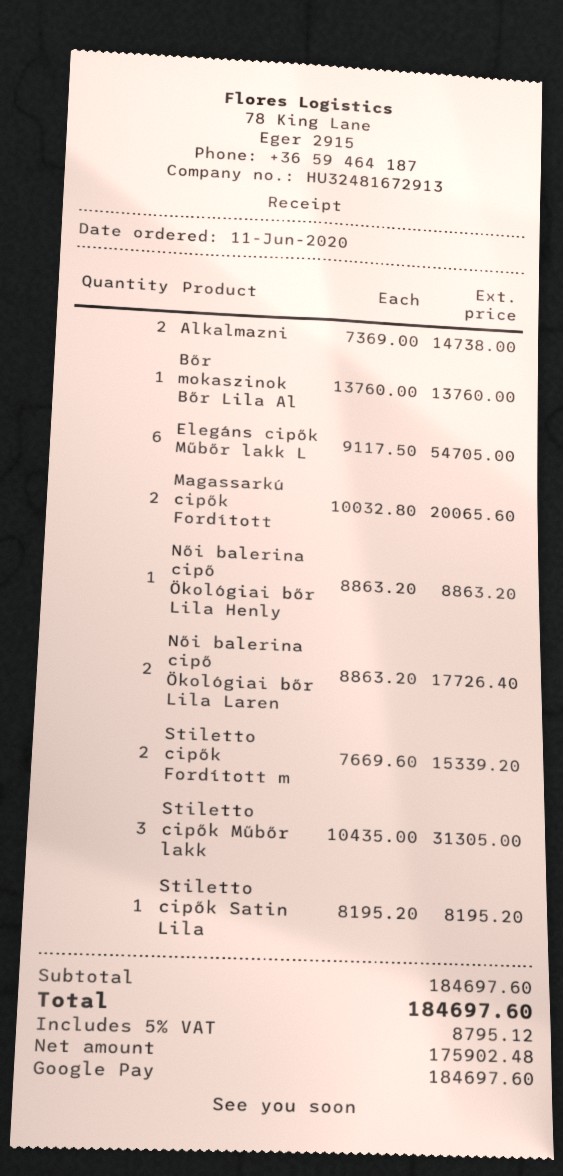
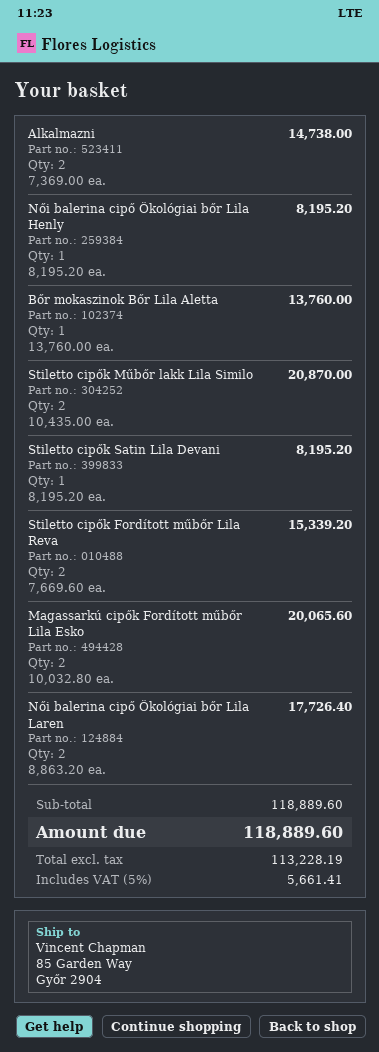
Elegáns cipők Műbőr lakk L: 6 x 9117.50 = 54705.00 -> none
Női balerina cipő Ökológiai bőr Lila Henly: 1 x 8863.20 = 8863.20 -> 1 x 8195.20 = 8195.20
Stiletto cipők Műbőr lakk: 3 x 10435.00 = 31305.00 -> 2 x 10435.00 = 20870.00
subtotal: 184697.60 -> 118889.60
net: 175902.48 -> 113228.19
tax: 5% = 8795.12 -> 5% = 5661.41
total: 184697.60 -> 118889.60

